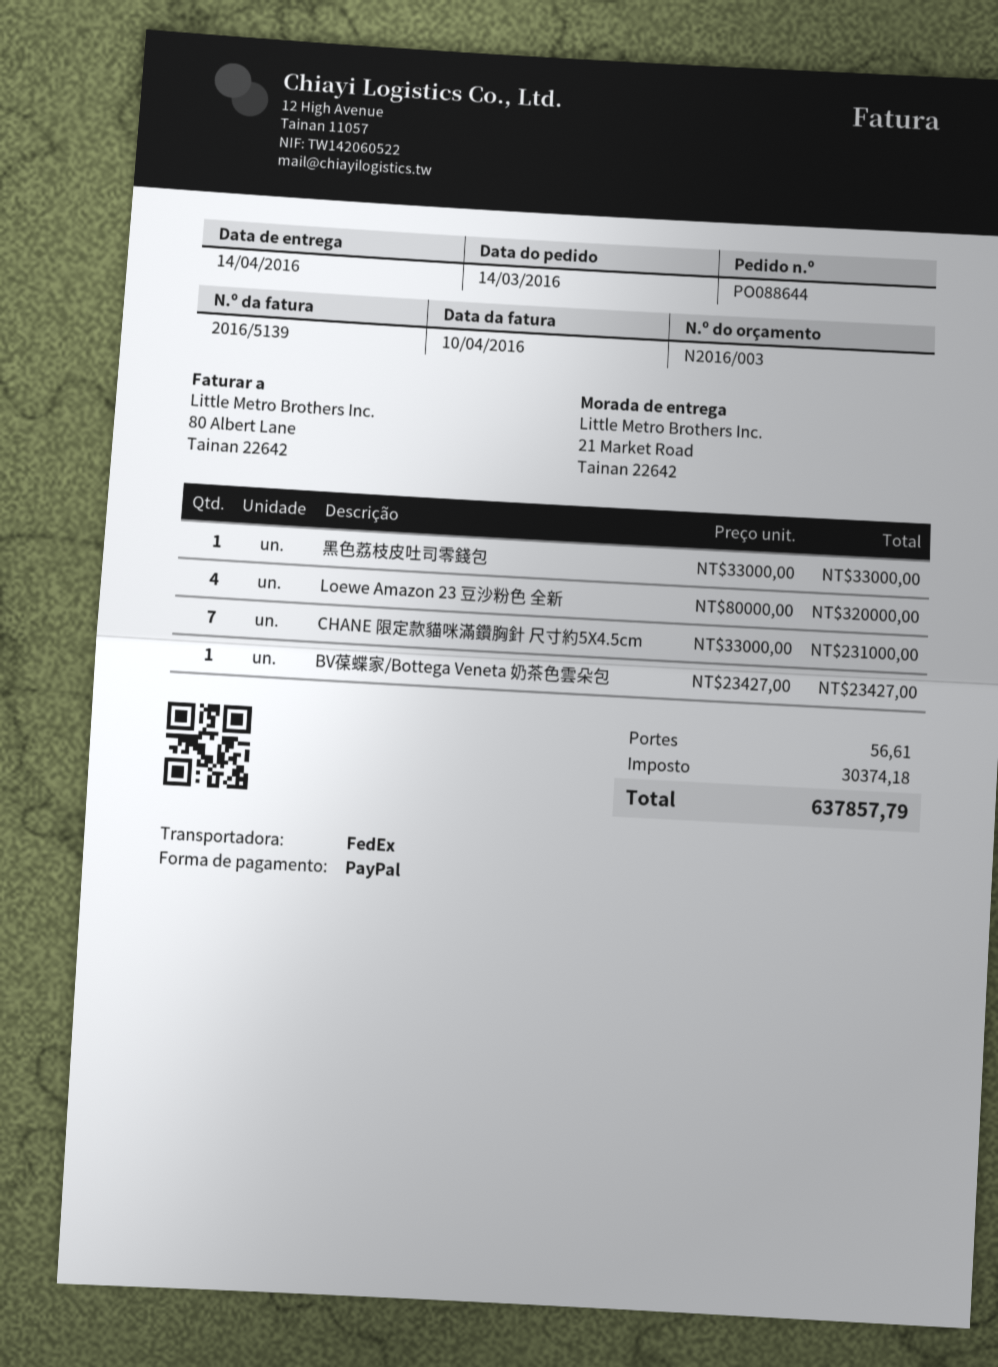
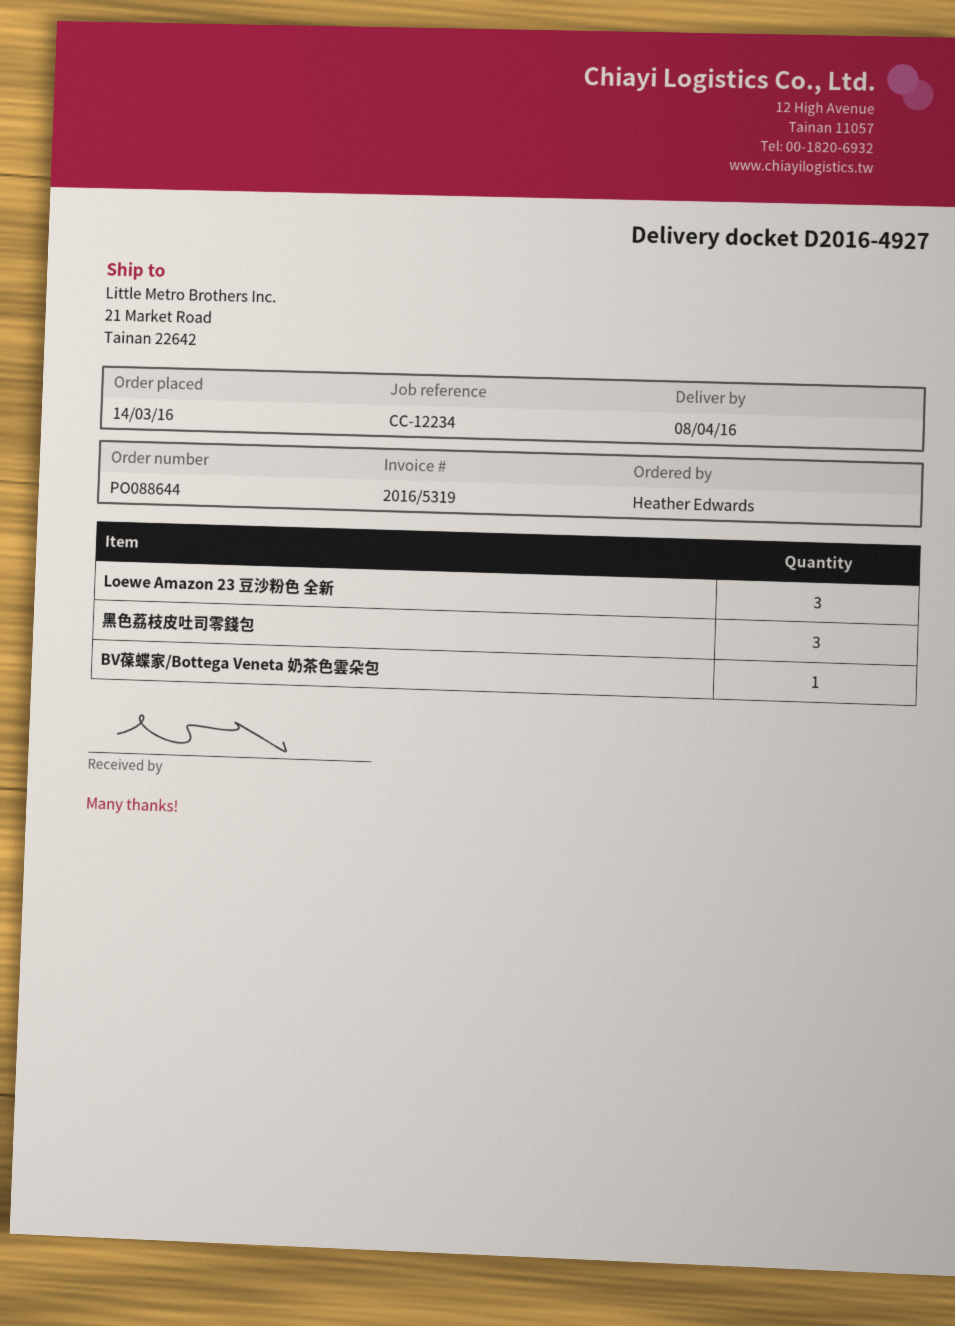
delivery date: 2016-04-14 -> 2016-04-08
invoice number: 2016/5139 -> 2016/5319
黑色荔枝皮吐司零錢包: 1 -> 3
Loewe Amazon 23 豆沙粉色 全新: 4 -> 3
CHANE 限定款貓咪滿鑽胸針 尺寸約5X4.5cm: 7 -> none

